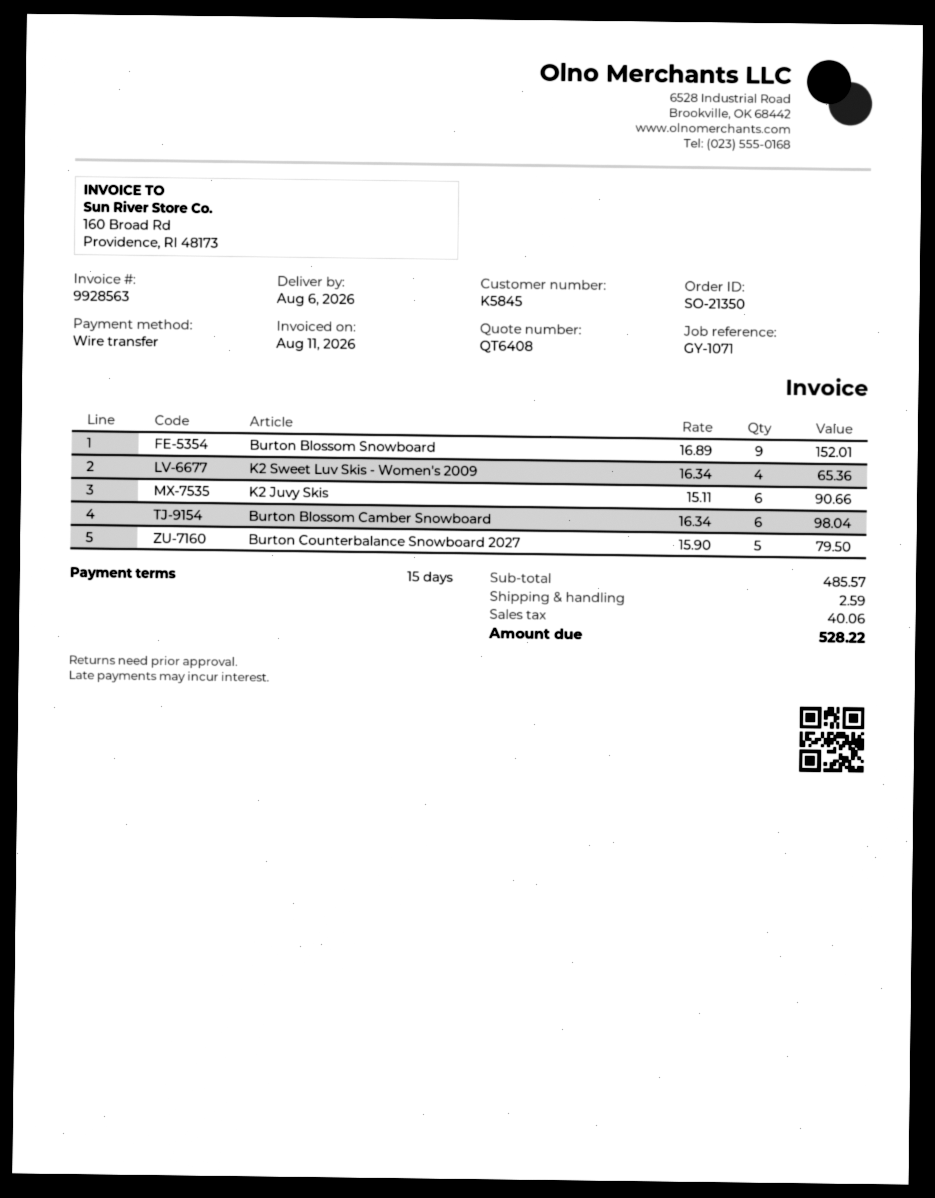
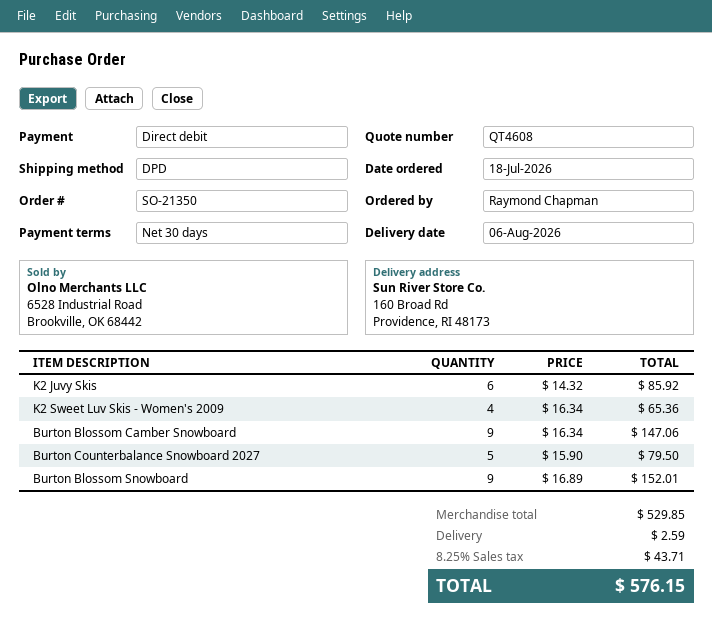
quote number: QT6408 -> QT4608
payment terms: 15 days -> 30 days
payment method: bank transfer -> direct debit
K2 Juvy Skis: 6 x 15.11 = 90.66 -> 6 x 14.32 = 85.92
Burton Blossom Camber Snowboard: 6 x 16.34 = 98.04 -> 9 x 16.34 = 147.06
subtotal: 485.57 -> 529.85
tax: 40.06 -> 43.71
total: 528.22 -> 576.15

